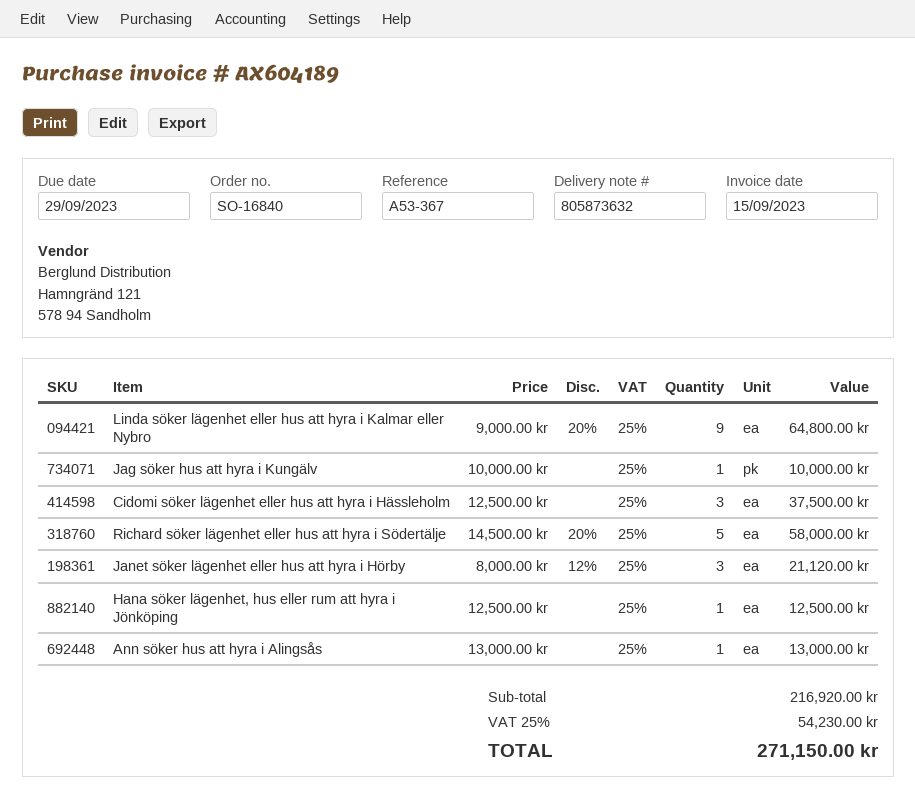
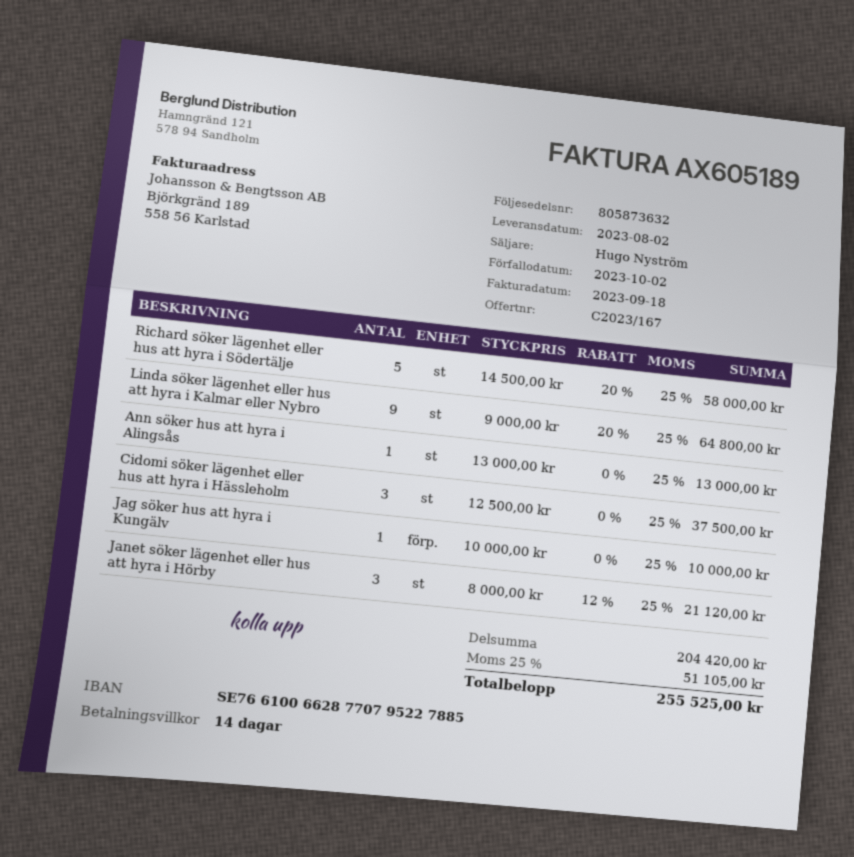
invoice number: AX604189 -> AX605189
invoice date: 2023-09-15 -> 2023-09-18
due date: 2023-09-29 -> 2023-10-02
Hana söker lägenhet, hus eller rum att hyra i Jönköping: 1 x 12500.00 = 12500.00 -> none
subtotal: 216920.00 -> 204420.00
tax: 25% = 54230.00 -> 25% = 51105.00
total: 271150.00 -> 255525.00

